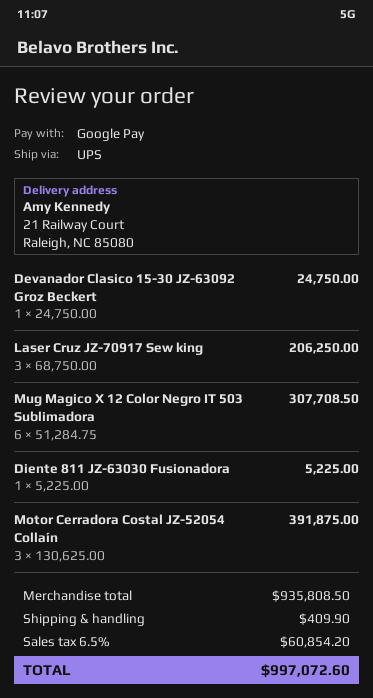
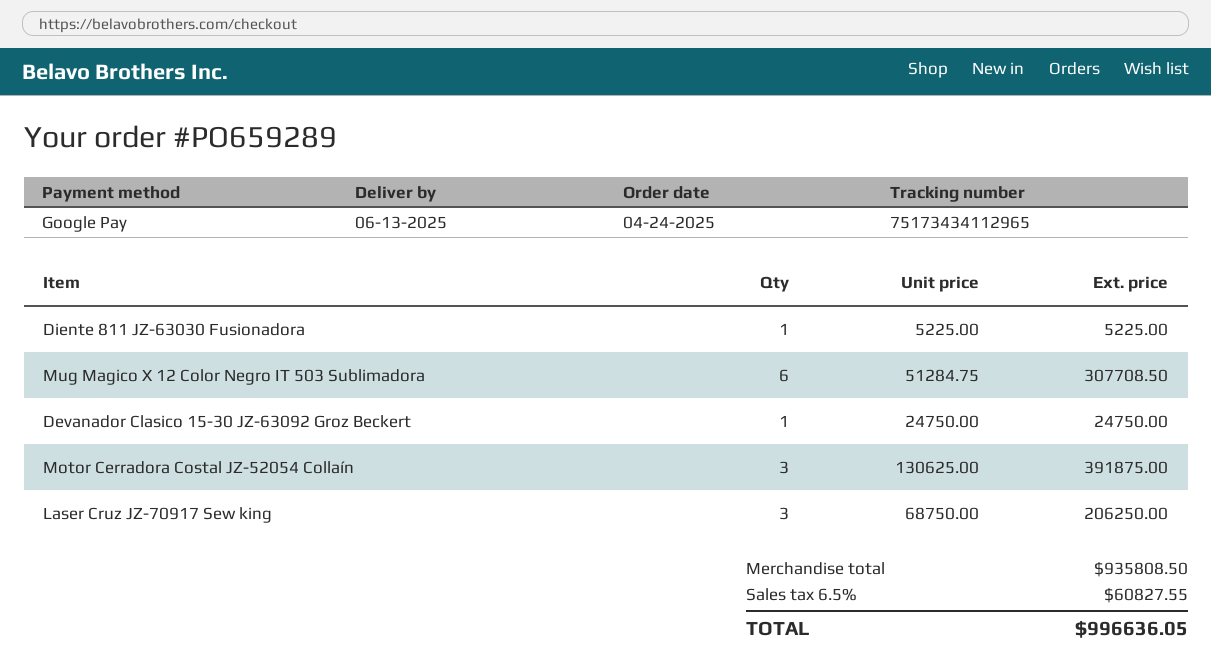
shipping: 409.90 -> none
tax: 6.5% = 60854.20 -> 6.5% = 60827.55
total: 997072.60 -> 996636.05

